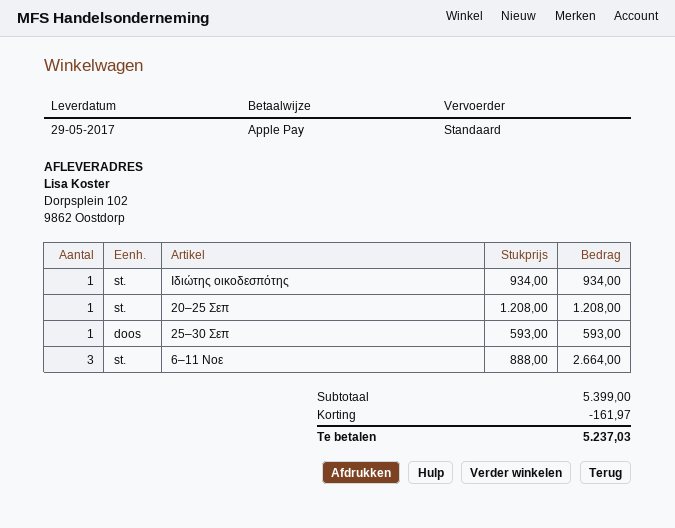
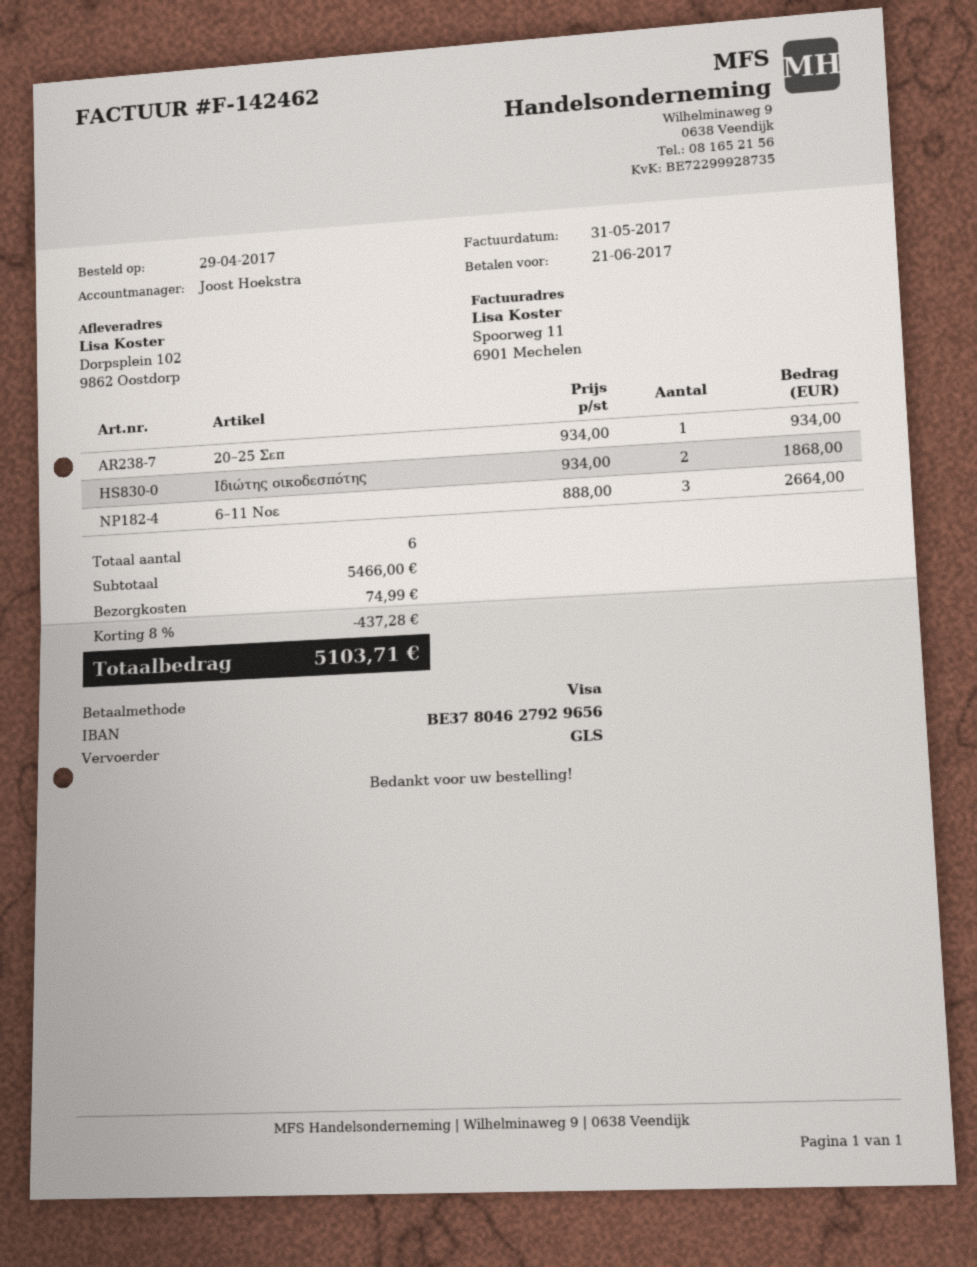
payment method: Apple Pay -> Visa
shipping method: standard -> GLS
Ιδιώτης οικοδεσπότης: 1 x 934.00 = 934.00 -> 2 x 934.00 = 1868.00
20–25 Σεπ: 1 x 1208.00 = 1208.00 -> 1 x 934.00 = 934.00
25–30 Σεπ: 1 x 593.00 = 593.00 -> none
subtotal: 5399.00 -> 5466.00
discount: 161.97 -> 437.28
shipping: none -> 74.99
total: 5237.03 -> 5103.71

